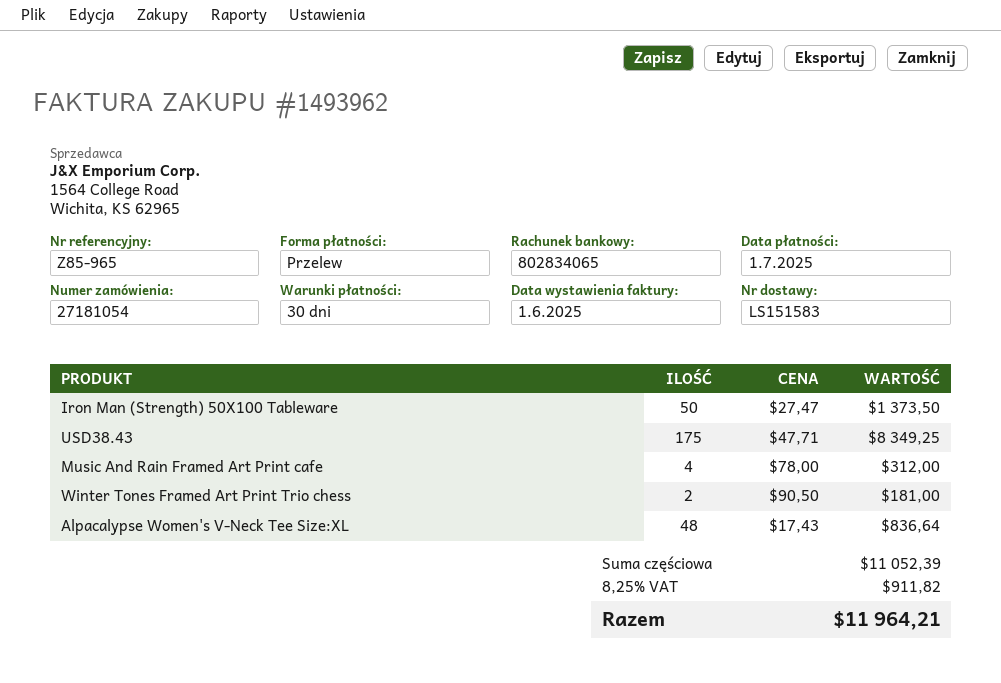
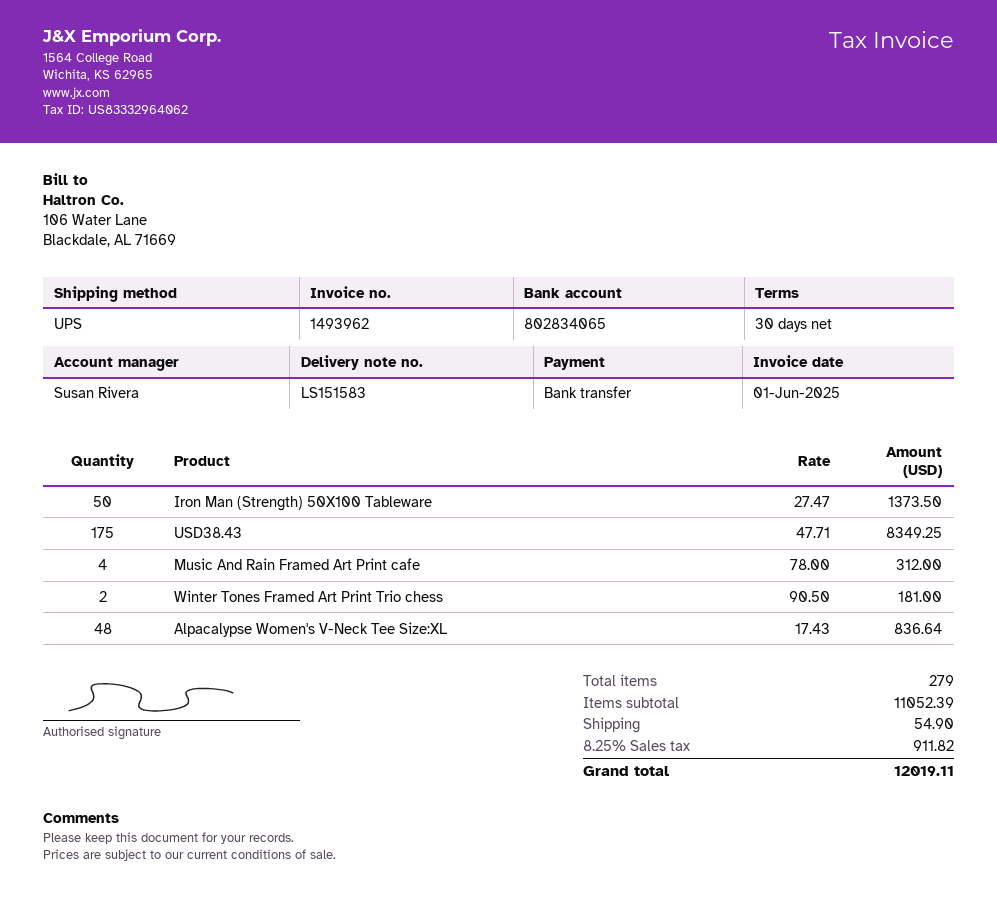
shipping: none -> 54.90
total: 11964.21 -> 12019.11

